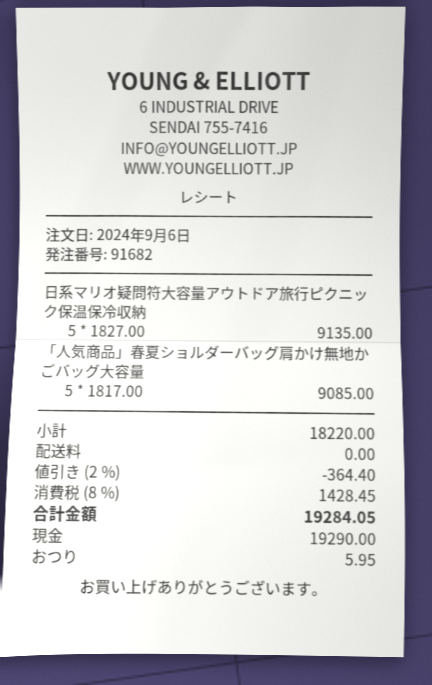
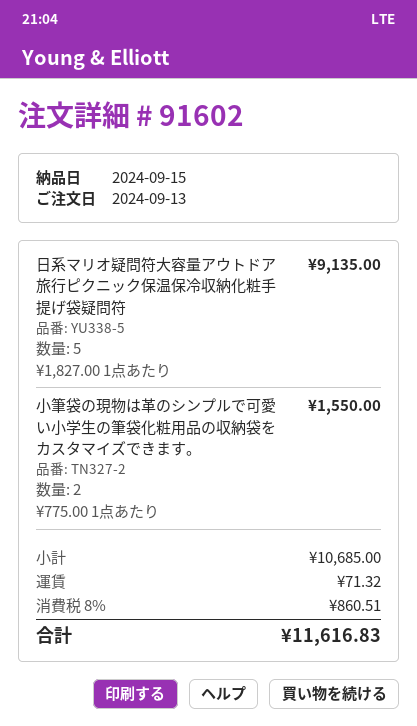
order number: 91682 -> 91602
order date: 2024-09-06 -> 2024-09-13
「人気商品」春夏ショルダーバッグ肩かけ無地かごバッグ大容量: 5 x 1817.00 = 9085.00 -> none
小筆袋の現物は革のシンプルで可愛い小学生の筆袋化粧用品の収納袋をカスタマイズできます。: none -> 2 x 775.00 = 1550.00
subtotal: 18220.00 -> 10685.00
discount: 2% = 364.40 -> none
shipping: 0.00 -> 71.32
tax: 8% = 1428.45 -> 8% = 860.51
total: 19284.05 -> 11616.83

